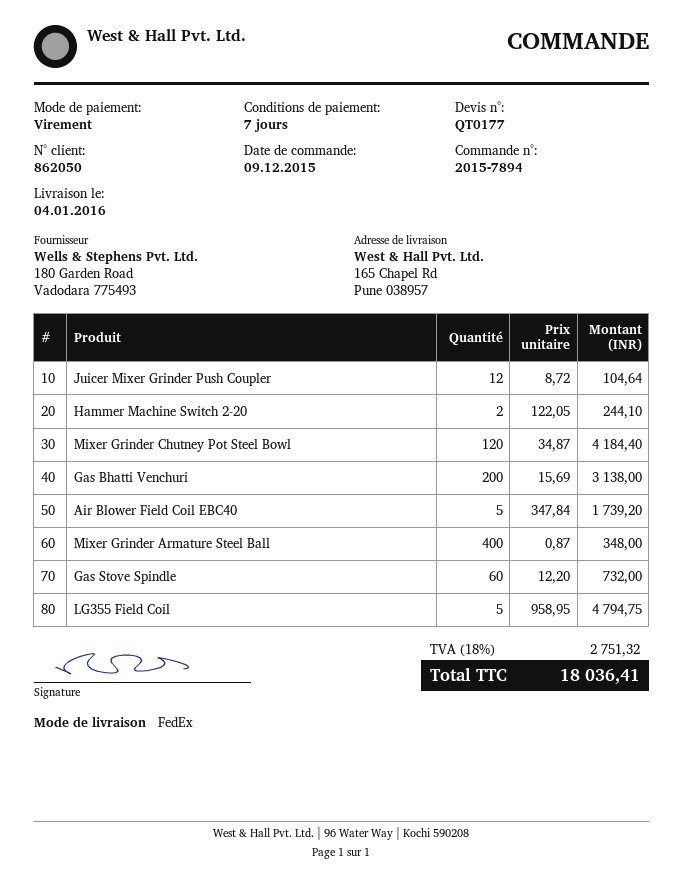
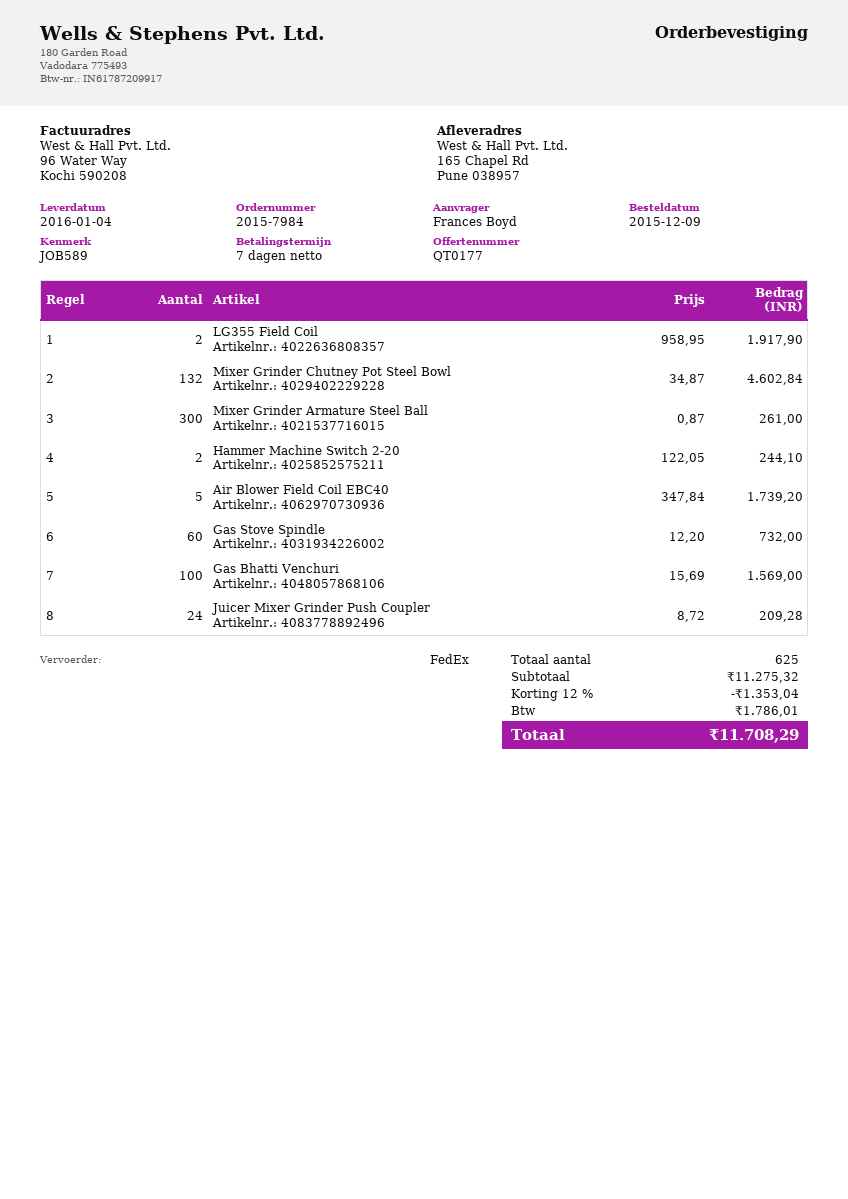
order number: 2015-7894 -> 2015-7984
Juicer Mixer Grinder Push Coupler: 12 x 8.72 = 104.64 -> 24 x 8.72 = 209.28
Mixer Grinder Chutney Pot Steel Bowl: 120 x 34.87 = 4184.40 -> 132 x 34.87 = 4602.84
Gas Bhatti Venchuri: 200 x 15.69 = 3138.00 -> 100 x 15.69 = 1569.00
Mixer Grinder Armature Steel Ball: 400 x 0.87 = 348.00 -> 300 x 0.87 = 261.00
LG355 Field Coil: 5 x 958.95 = 4794.75 -> 2 x 958.95 = 1917.90
discount: none -> 12% = 1353.04
tax: 2751.32 -> 1786.01
total: 18036.41 -> 11708.29

